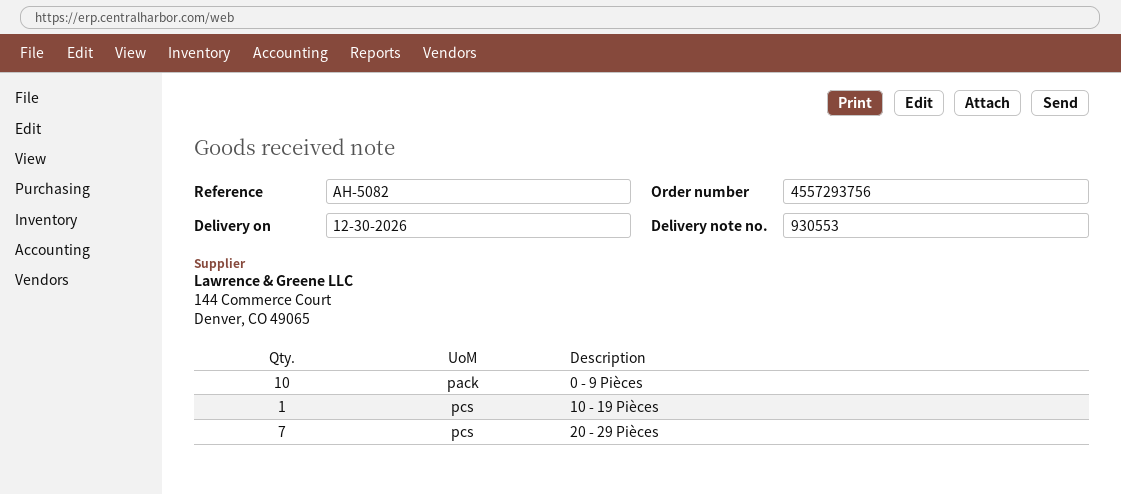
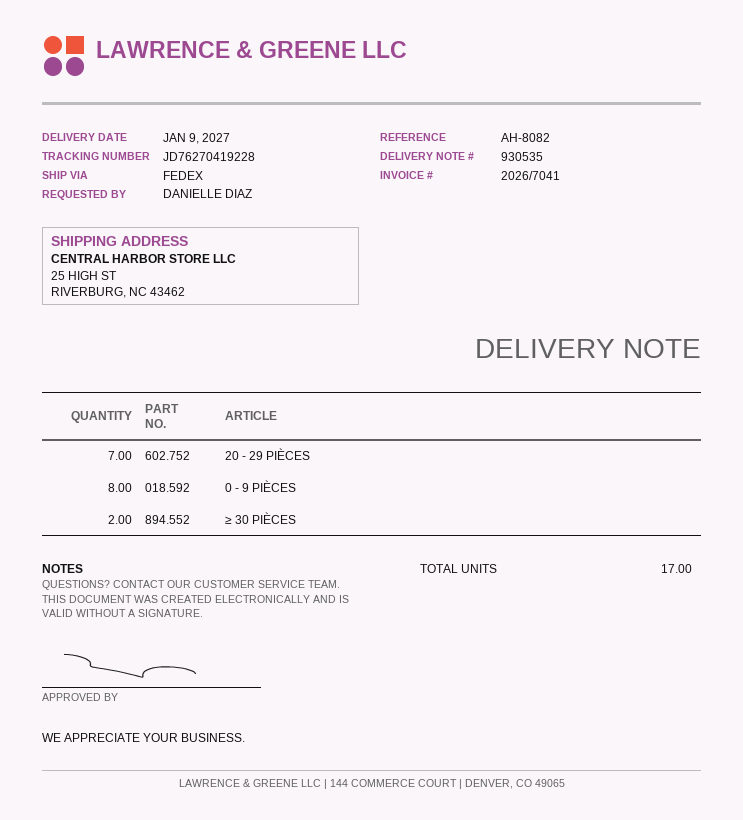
delivery note number: 930553 -> 930535
delivery date: 2026-12-30 -> 2027-01-09
reference: AH-5082 -> AH-8082
0 - 9 Pièces: 10 -> 8
10 - 19 Pièces: 1 -> none
≥ 30 PIÈCES: none -> 2

